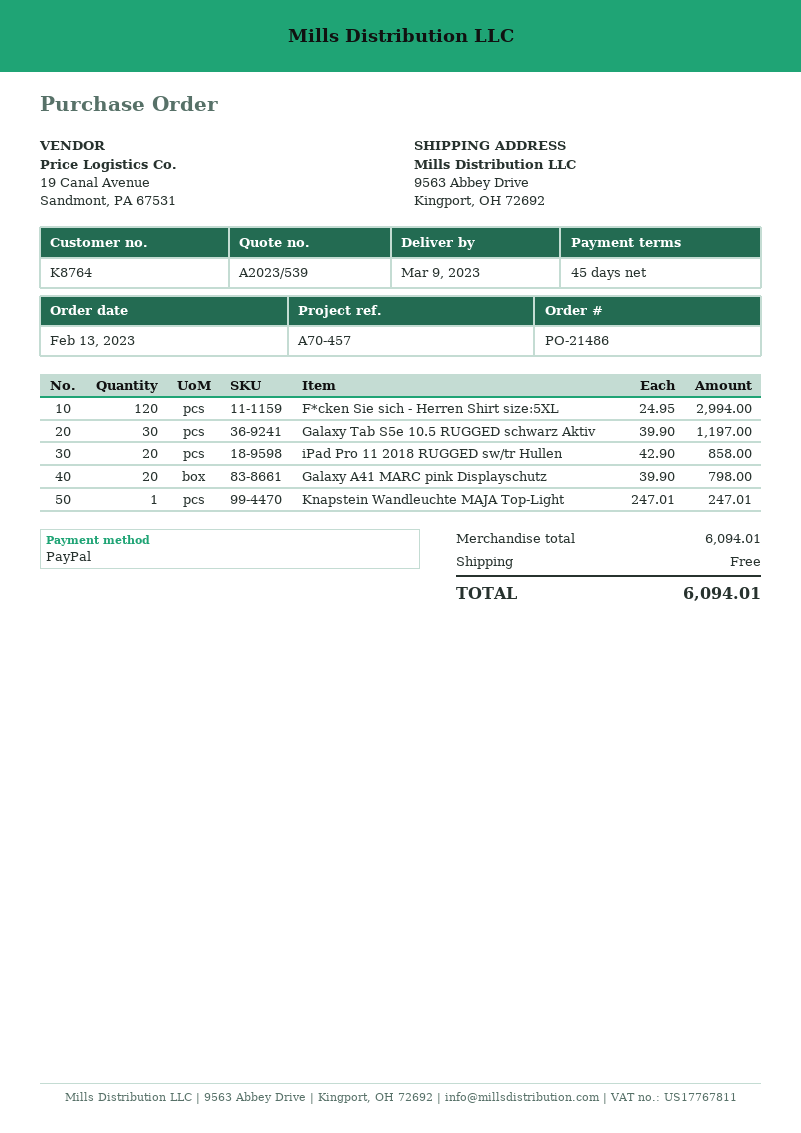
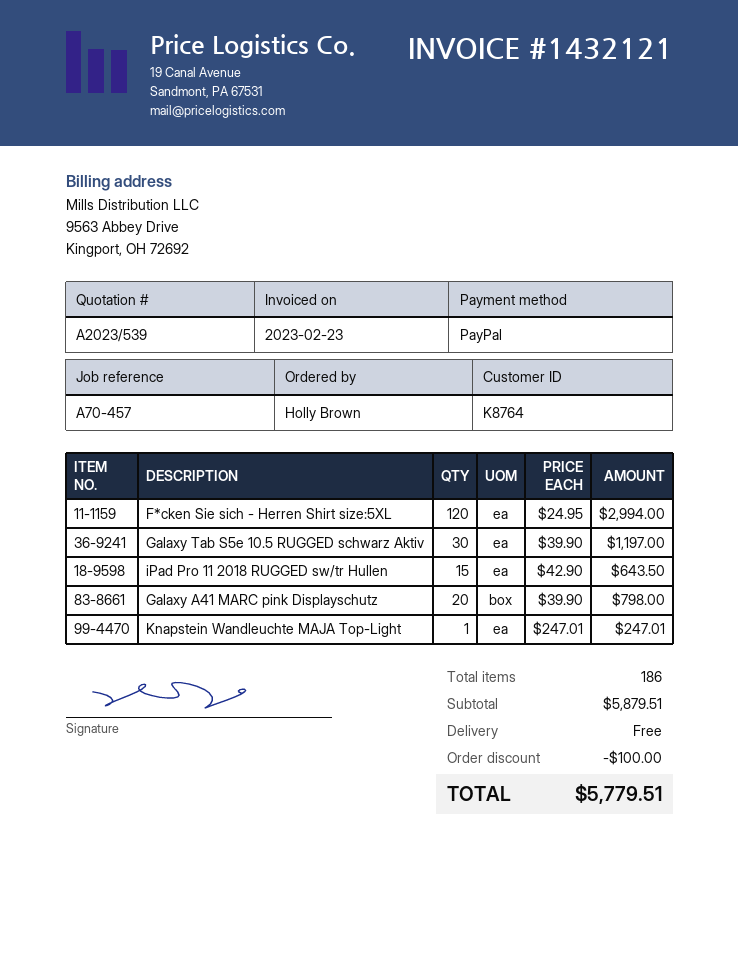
iPad Pro 11 2018 RUGGED sw/tr Hullen: 20 x 42.90 = 858.00 -> 15 x 42.90 = 643.50
subtotal: 6094.01 -> 5879.51
discount: none -> 100.00
total: 6094.01 -> 5779.51

